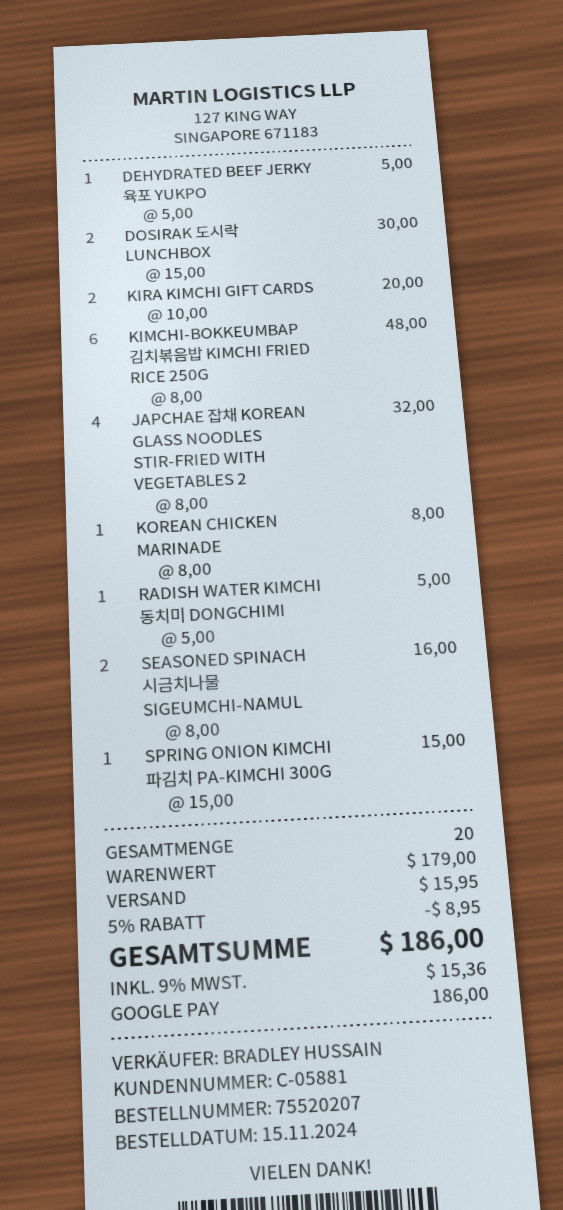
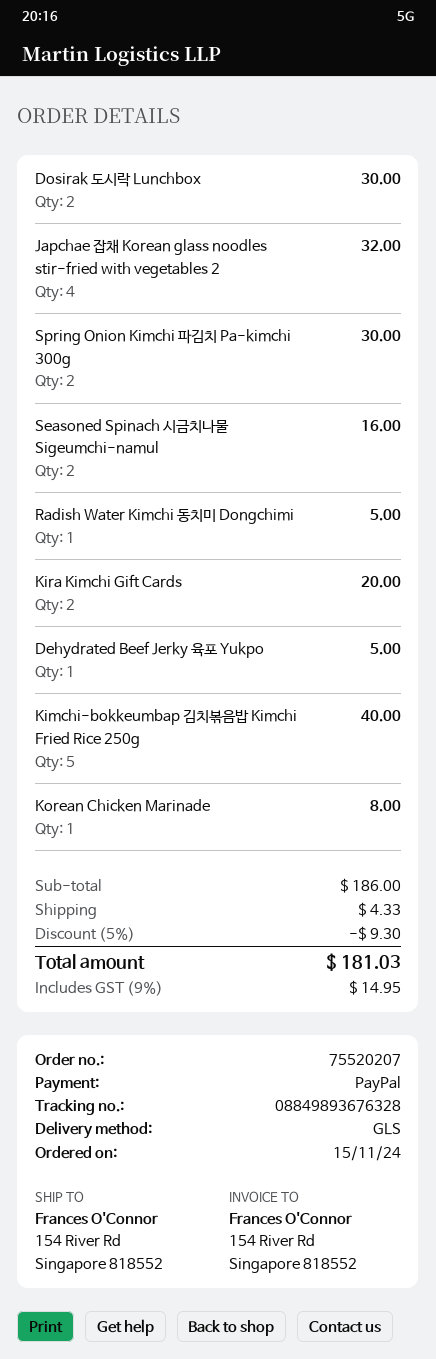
payment method: Google Pay -> PayPal
KIMCHI-BOKKEUMBAP 김치볶음밥 KIMCHI FRIED RICE 250G: 6 for 48.00 -> 5 for 40.00
SPRING ONION KIMCHI 파김치 PA-KIMCHI 300G: 1 for 15.00 -> 2 for 30.00
subtotal: 179.00 -> 186.00
discount: 5% = 8.95 -> 5% = 9.30
shipping: 15.95 -> 4.33
tax: 9% = 15.36 -> 9% = 14.95
total: 186.00 -> 181.03

